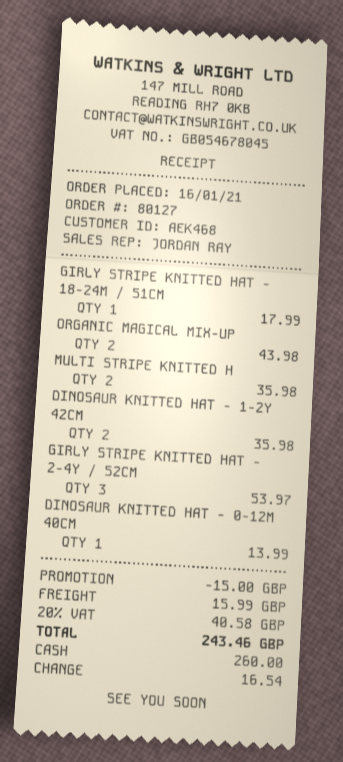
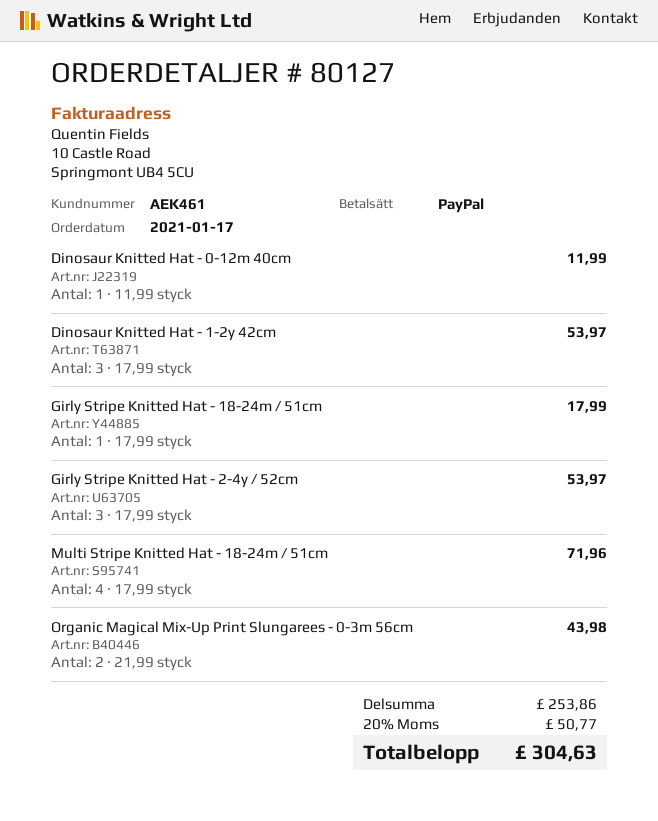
order date: 2021-01-16 -> 2021-01-17
customer number: AEK468 -> AEK461
payment method: cash -> PayPal
MULTI STRIPE KNITTED H: 2 for 35.98 -> 4 for 71.96
DINOSAUR KNITTED HAT - 1-2Y 42CM: 2 for 35.98 -> 3 for 53.97
DINOSAUR KNITTED HAT - 0-12M 40CM: 1 for 13.99 -> 1 for 11.99
discount: 15.00 -> none
shipping: 15.99 -> none
tax: 20% = 40.58 -> 20% = 50.77
total: 243.46 -> 304.63

